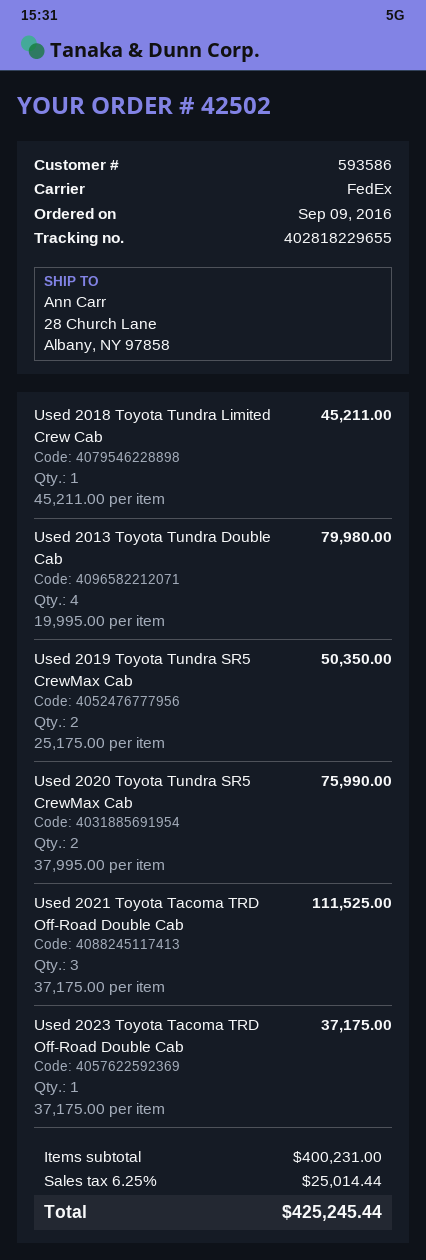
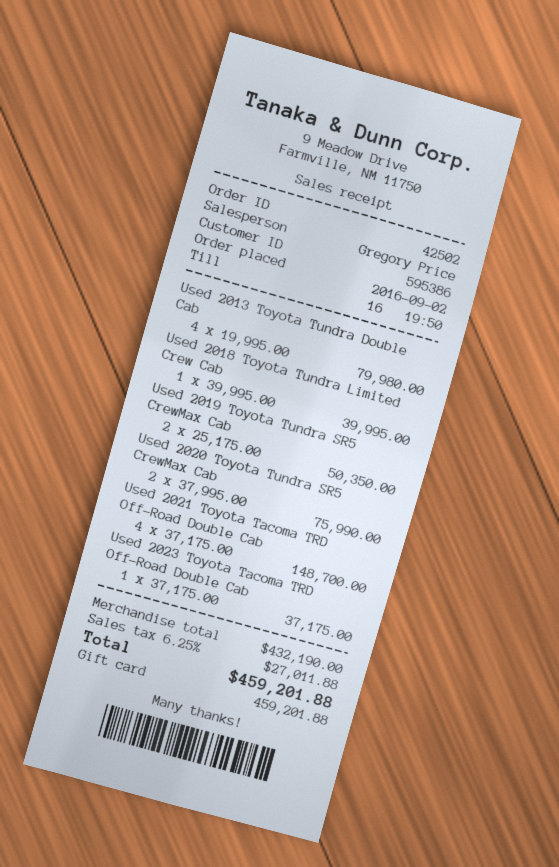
order date: 2016-09-09 -> 2016-09-02
customer number: 593586 -> 595386
Used 2018 Toyota Tundra Limited Crew Cab: 1 x 45211.00 = 45211.00 -> 1 x 39995.00 = 39995.00
Used 2021 Toyota Tacoma TRD Off-Road Double Cab: 3 x 37175.00 = 111525.00 -> 4 x 37175.00 = 148700.00
subtotal: 400231.00 -> 432190.00
tax: 6.25% = 25014.44 -> 6.25% = 27011.88
total: 425245.44 -> 459201.88

